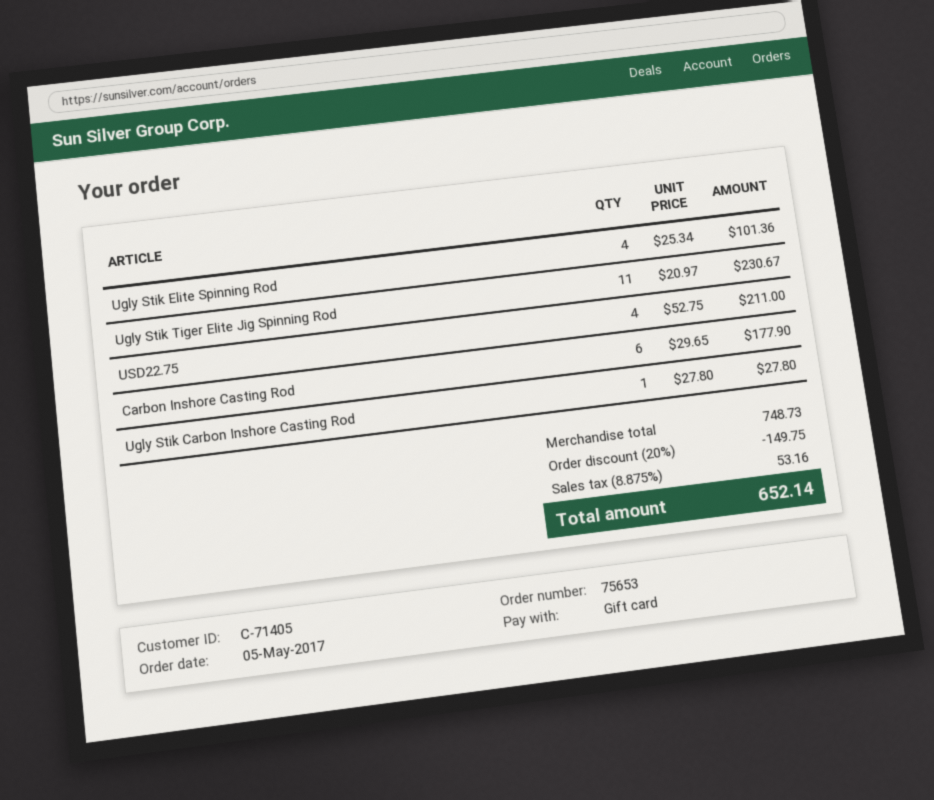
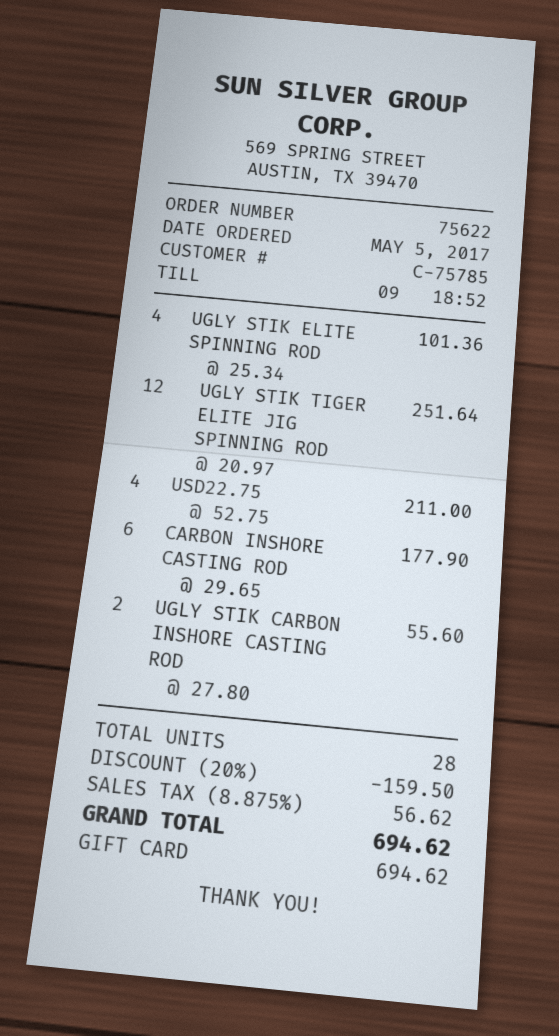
order number: 75653 -> 75622
customer number: C-71405 -> C-75785
Ugly Stik Tiger Elite Jig Spinning Rod: 11 x 20.97 = 230.67 -> 12 x 20.97 = 251.64
Ugly Stik Carbon Inshore Casting Rod: 1 x 27.80 = 27.80 -> 2 x 27.80 = 55.60
discount: 20% = 149.75 -> 20% = 159.50
tax: 8.875% = 53.16 -> 8.875% = 56.62
total: 652.14 -> 694.62

